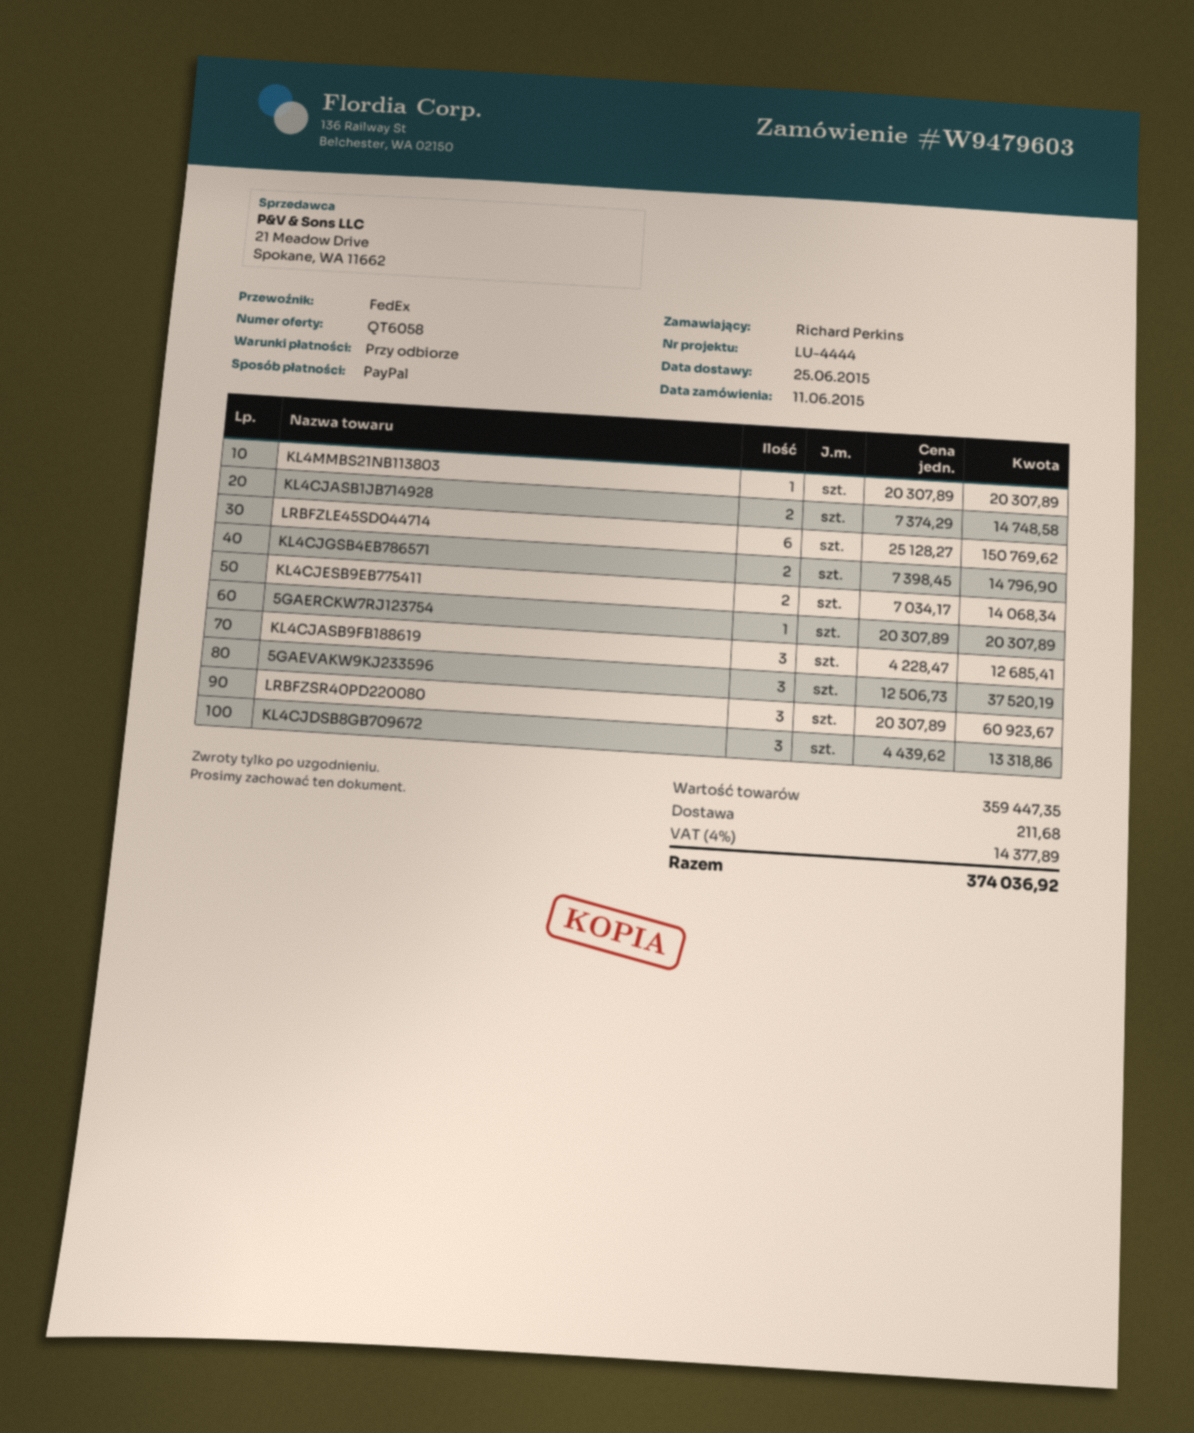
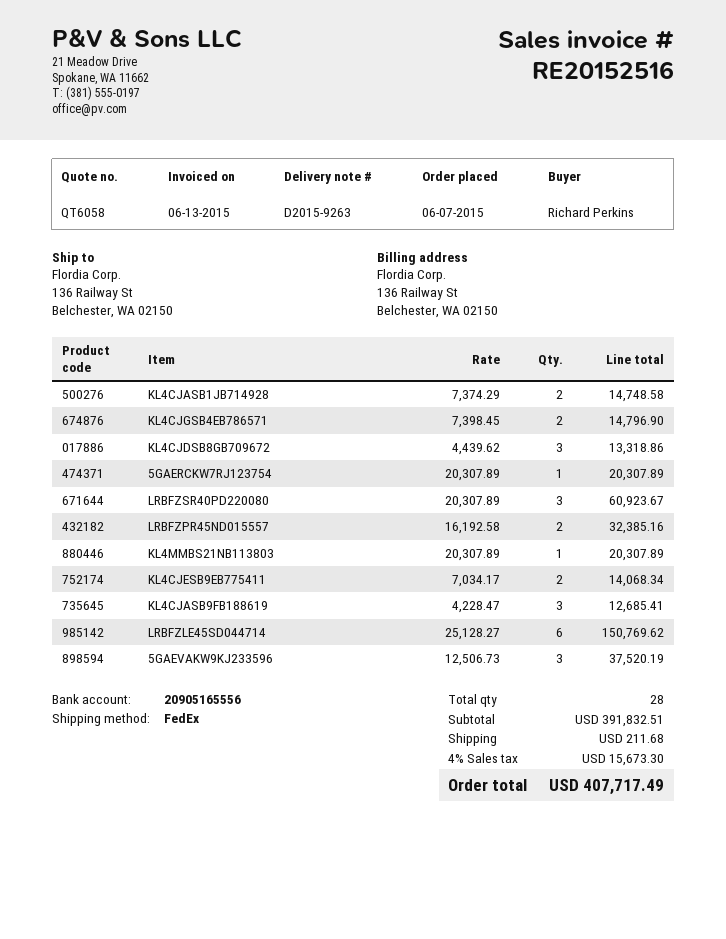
order date: 2015-06-11 -> 2015-06-07
LRBFZPR45ND015557: none -> 2 x 16192.58 = 32385.16
subtotal: 359447.35 -> 391832.51
tax: 4% = 14377.89 -> 4% = 15673.30
total: 374036.92 -> 407717.49

